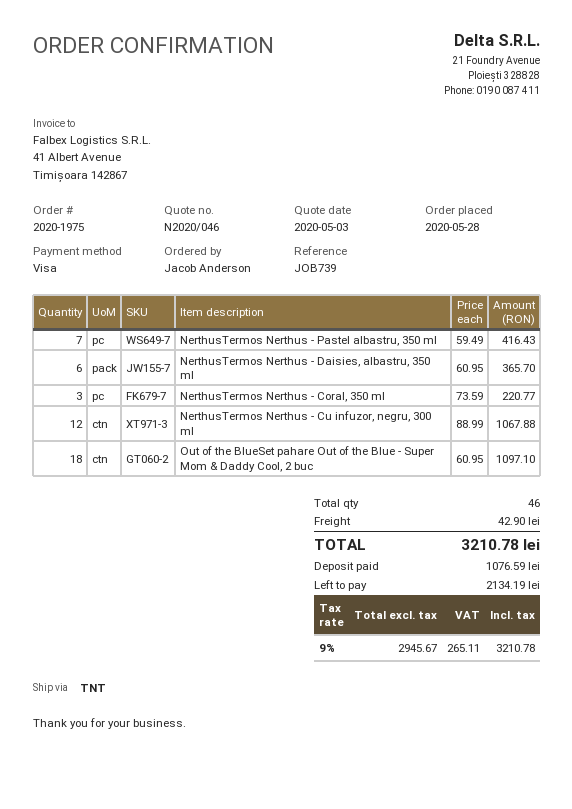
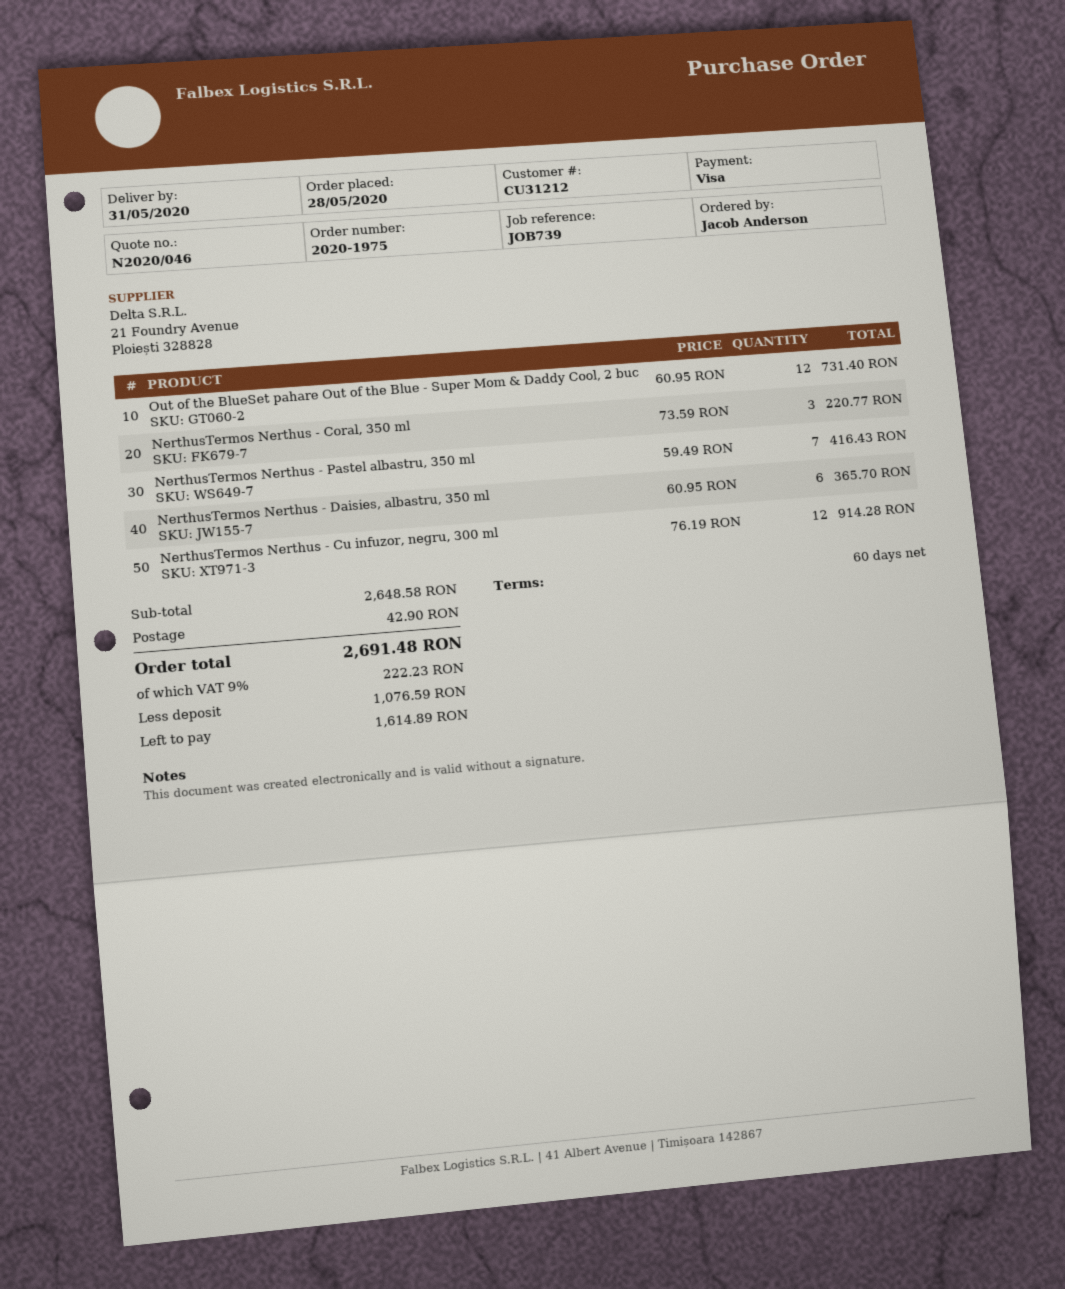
NerthusTermos Nerthus - Cu infuzor, negru, 300 ml: 12 x 88.99 = 1067.88 -> 12 x 76.19 = 914.28
Out of the BlueSet pahare Out of the Blue - Super Mom & Daddy Cool, 2 buc: 18 x 60.95 = 1097.10 -> 12 x 60.95 = 731.40
tax: 9% = 265.11 -> 9% = 222.23
total: 3210.78 -> 2691.48
balance: 2134.19 -> 1614.89

